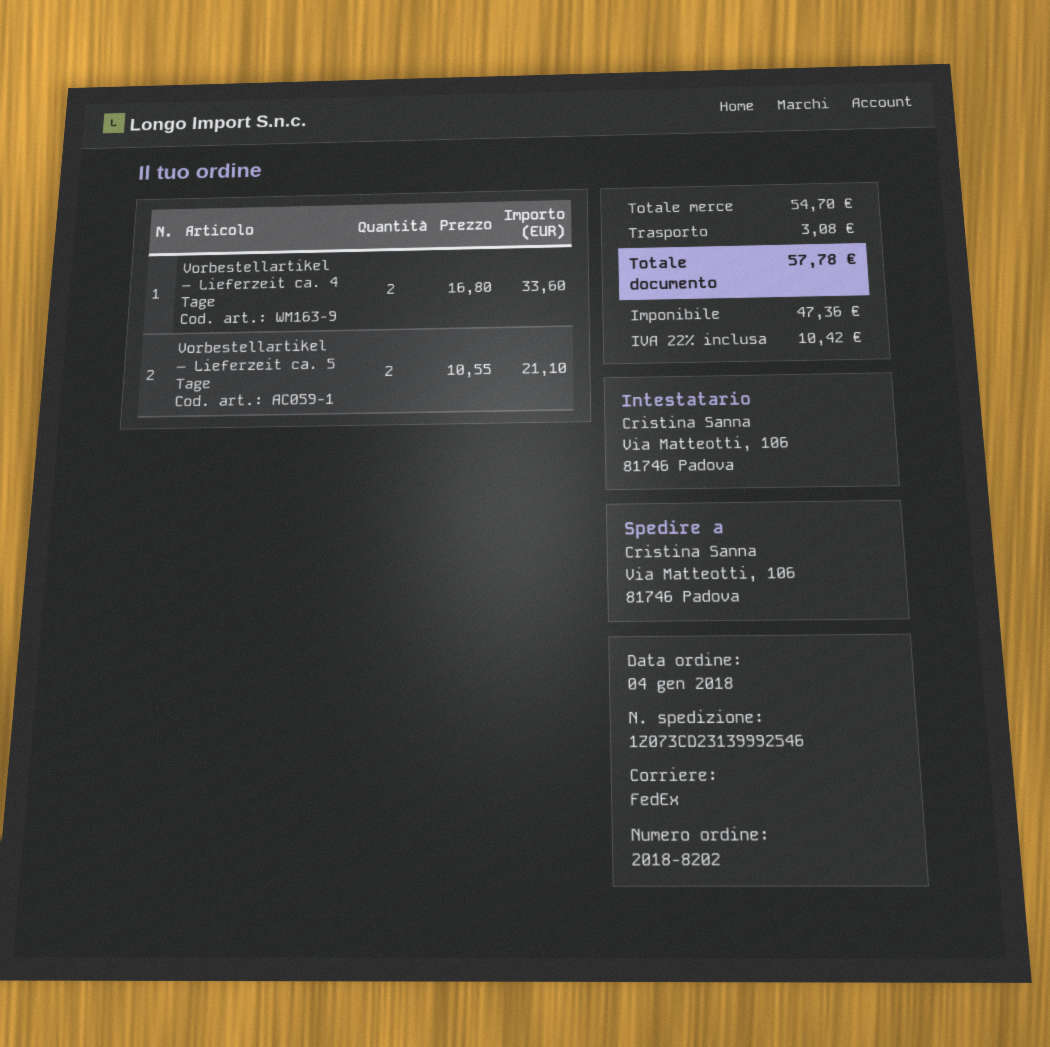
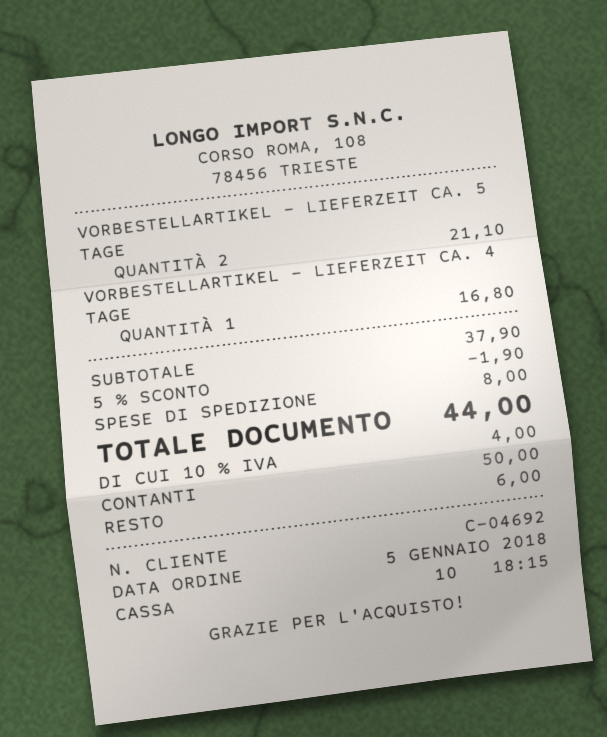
order date: 2018-01-04 -> 2018-01-05
Vorbestellartikel – Lieferzeit ca. 4 Tage: 2 for 33.60 -> 1 for 16.80
subtotal: 54.70 -> 37.90
discount: none -> 5% = 1.90
shipping: 3.08 -> 8.00
tax: 22% = 10.42 -> 10% = 4.00
total: 57.78 -> 44.00

